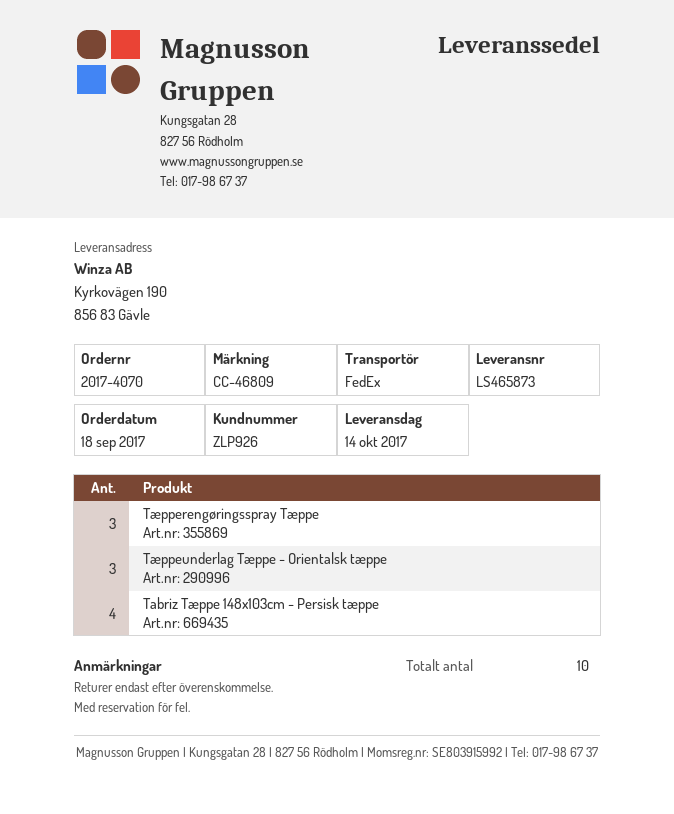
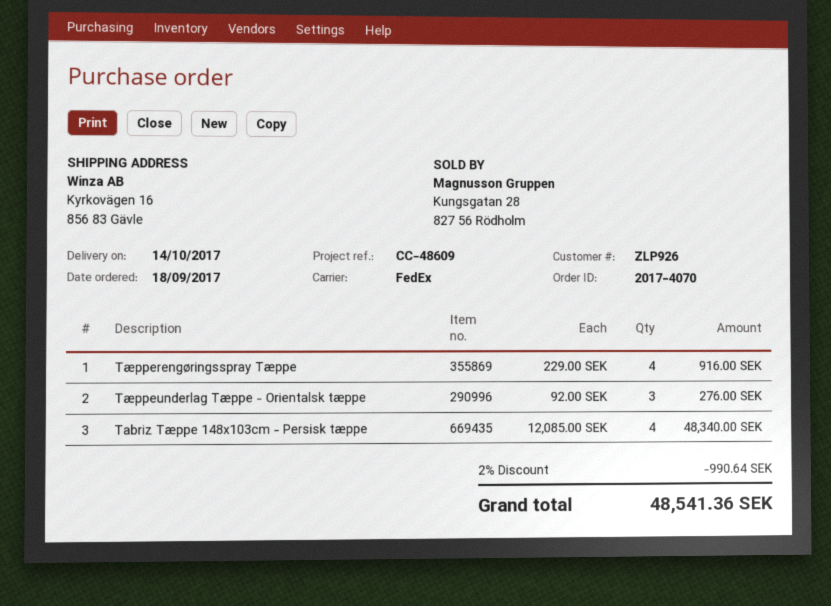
reference: CC-46809 -> CC-48609
ship to: Kyrkovägen 190, 856 83 Gävle -> Kyrkovägen 16, 856 83 Gävle
Tæpperengøringsspray Tæppe: 3 -> 4

